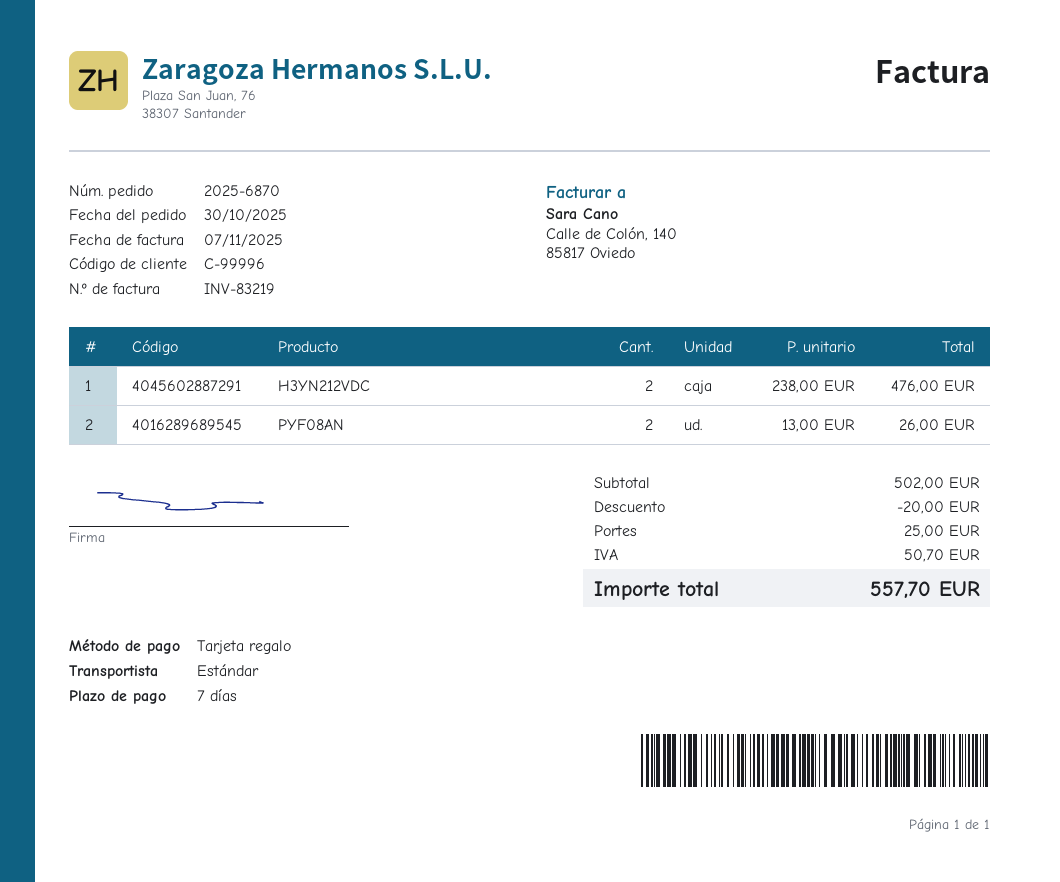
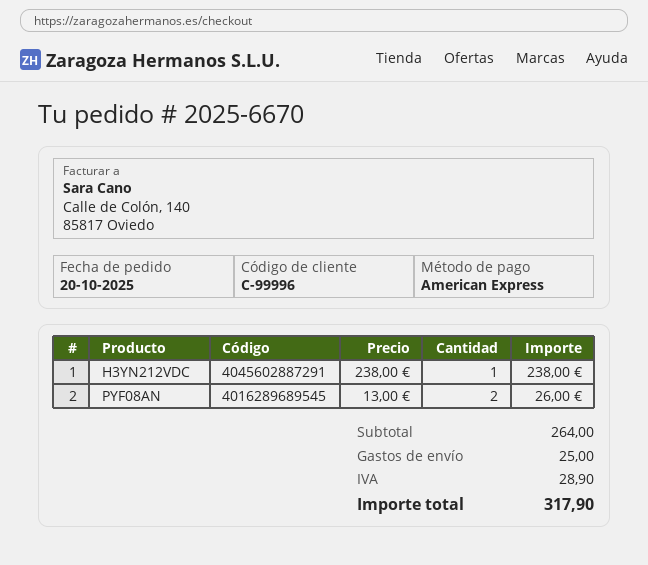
order number: 2025-6870 -> 2025-6670
order date: 2025-10-30 -> 2025-10-20
payment method: gift card -> American Express
H3YN212VDC: 2 x 238.00 = 476.00 -> 1 x 238.00 = 238.00
subtotal: 502.00 -> 264.00
discount: 20.00 -> none
tax: 50.70 -> 28.90
total: 557.70 -> 317.90

